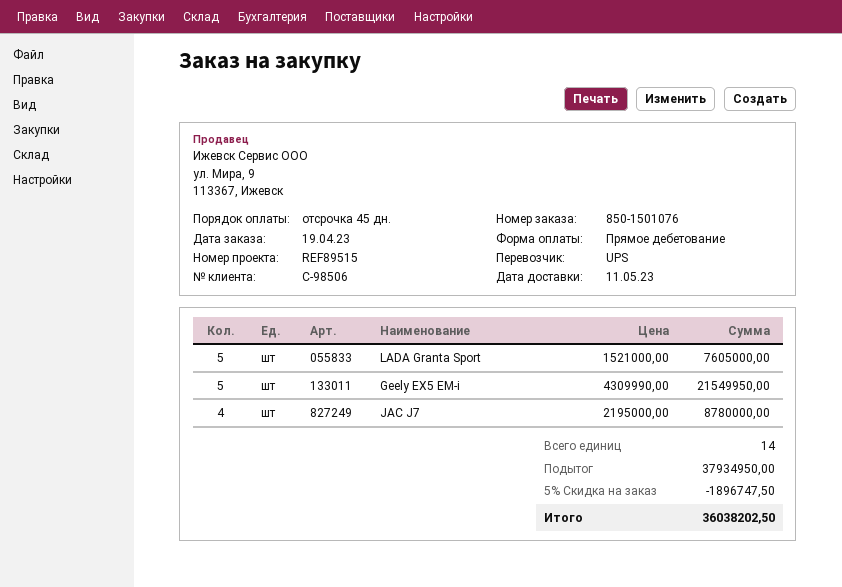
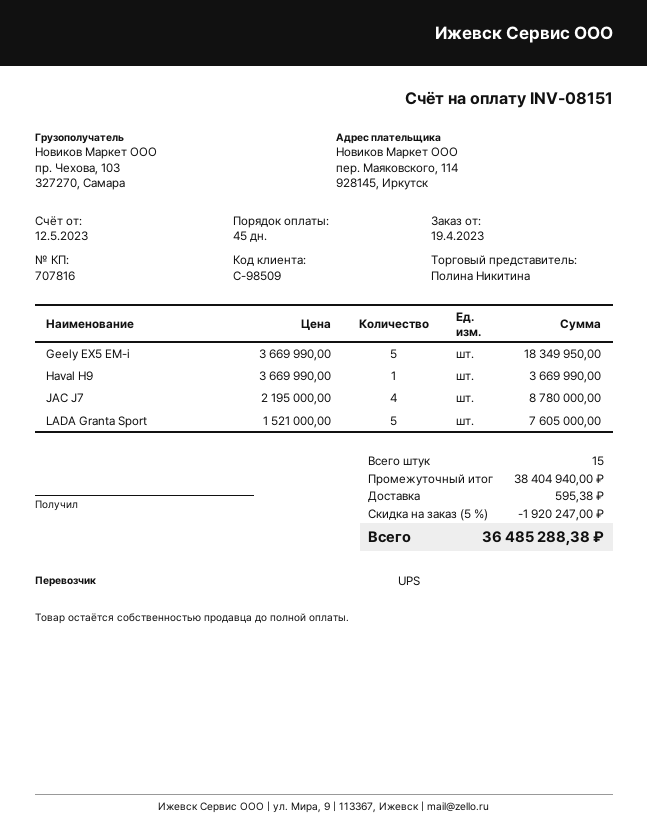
customer number: C-98506 -> C-98509
Geely EX5 EM-i: 5 x 4309990.00 = 21549950.00 -> 5 x 3669990.00 = 18349950.00
Haval H9: none -> 1 x 3669990.00 = 3669990.00
total quantity: 14 -> 15
subtotal: 37934950.00 -> 38404940.00
discount: 5% = 1896747.50 -> 5% = 1920247.00
shipping: none -> 595.38
total: 36038202.50 -> 36485288.38

